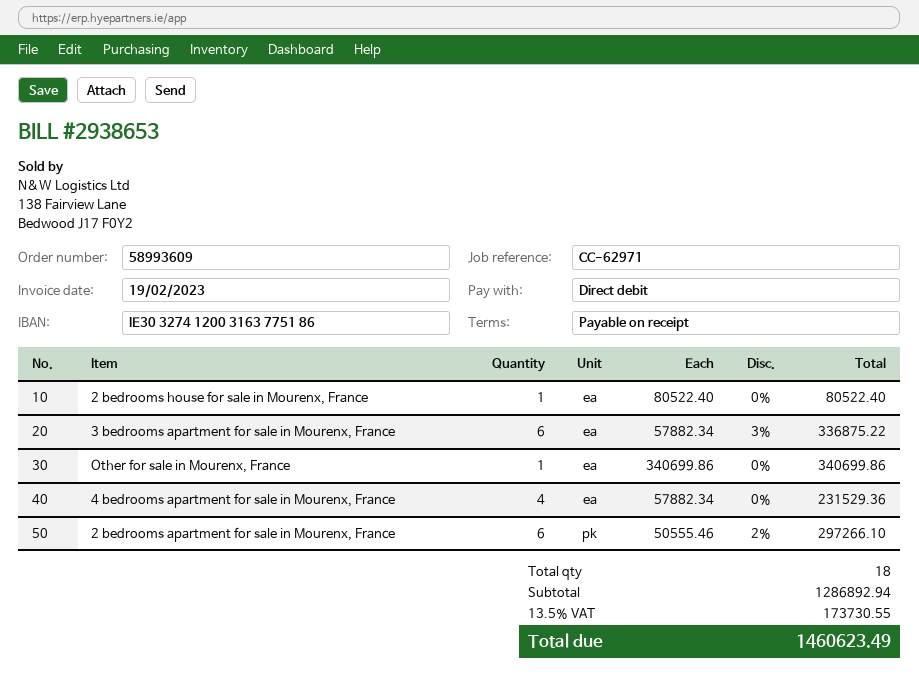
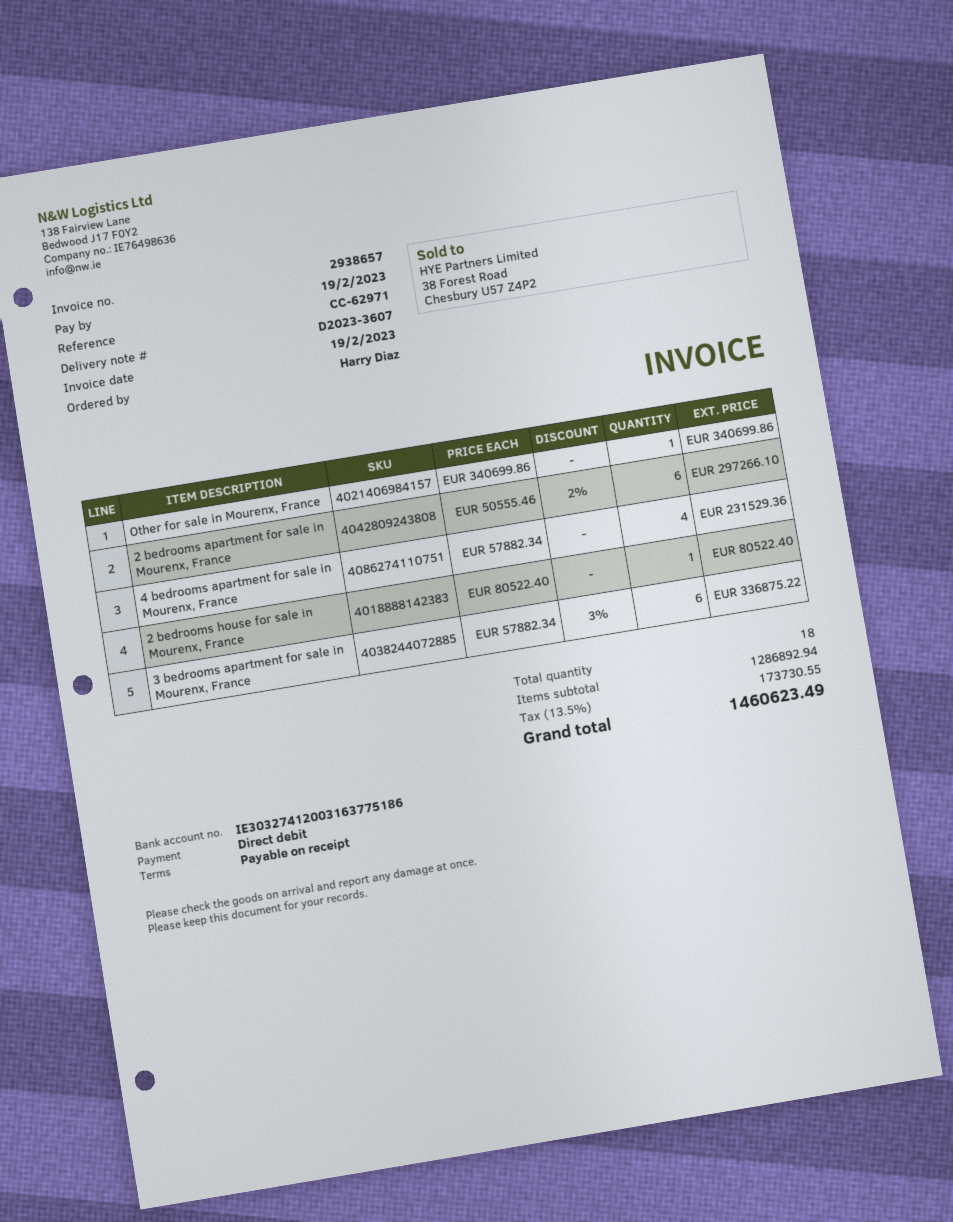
invoice number: 2938653 -> 2938657

